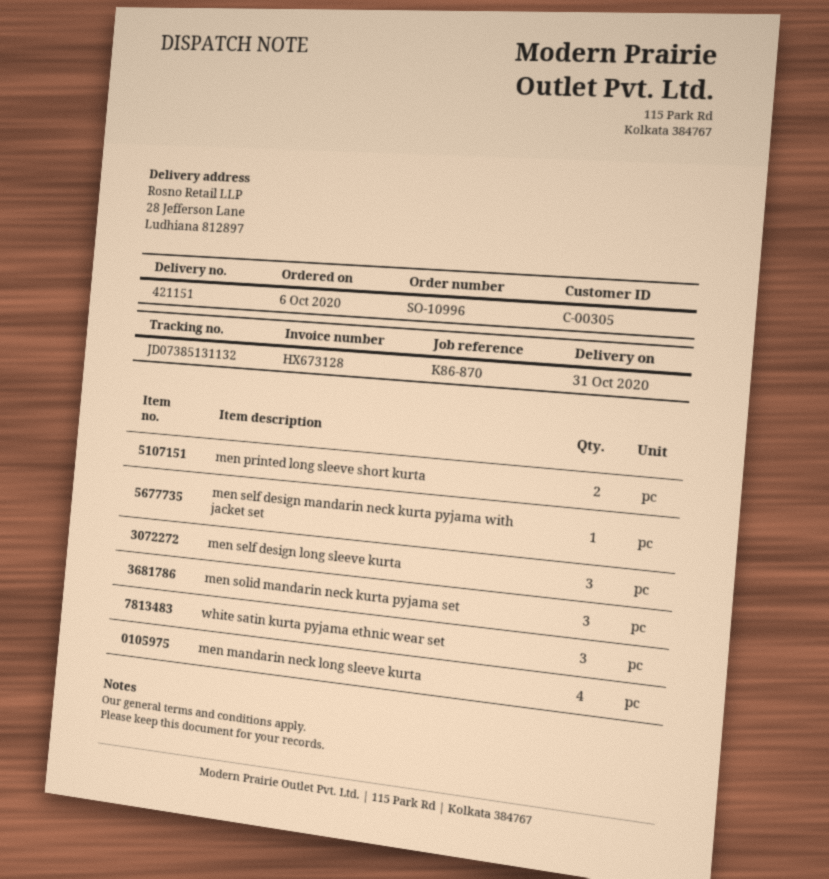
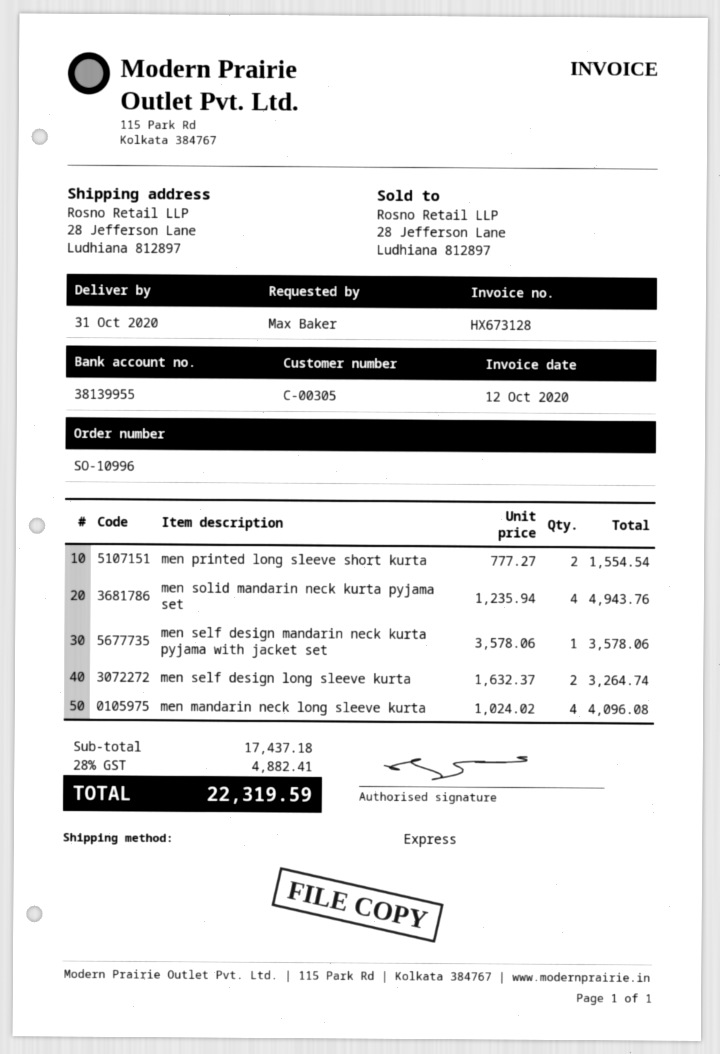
men self design long sleeve kurta: 3 -> 2
men solid mandarin neck kurta pyjama set: 3 -> 4
white satin kurta pyjama ethnic wear set: 3 -> none

